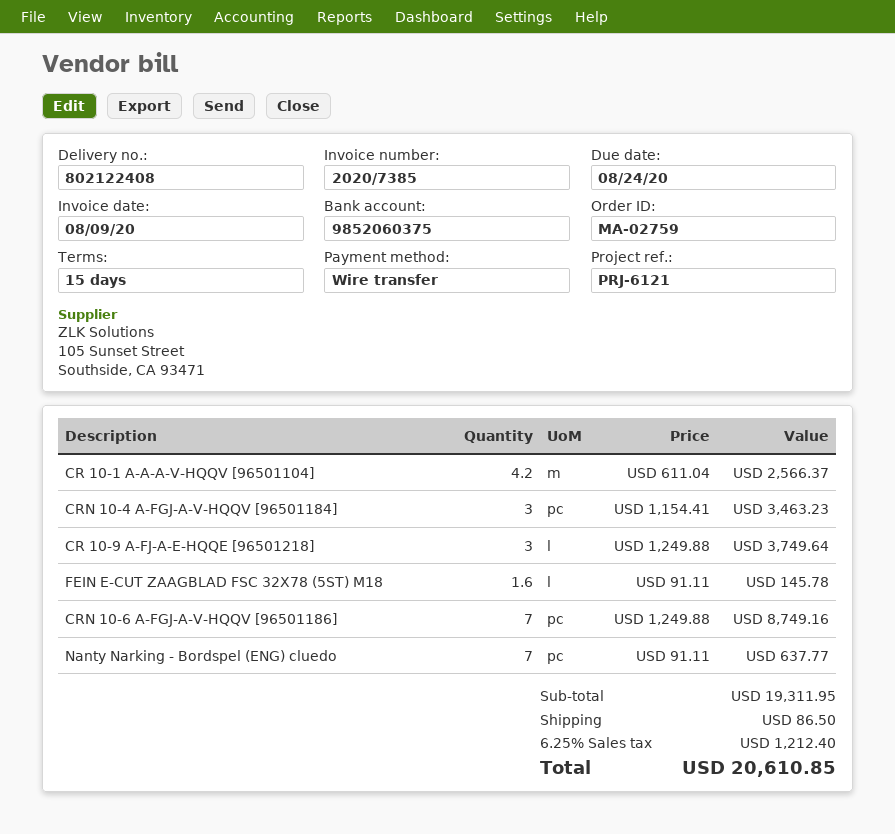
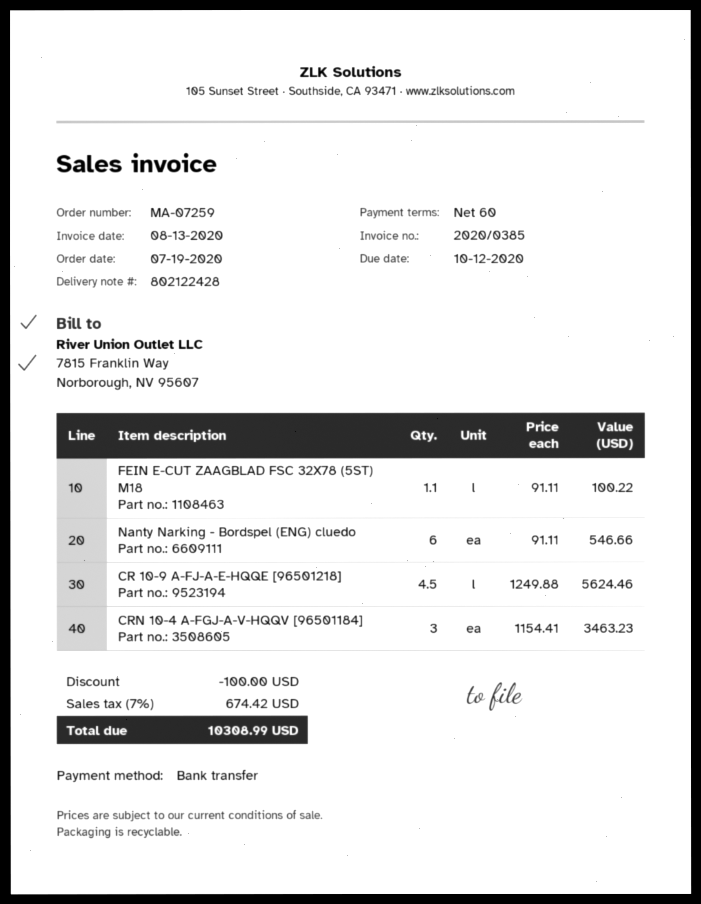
order number: MA-02759 -> MA-07259
delivery note number: 802122408 -> 802122428
invoice number: 2020/7385 -> 2020/0385
invoice date: 2020-08-09 -> 2020-08-13
payment terms: 15 days -> 60 days
due date: 2020-08-24 -> 2020-10-12
CR 10-1 A-A-A-V-HQQV [96501104]: 4.2 x 611.04 = 2566.37 -> none
CR 10-9 A-FJ-A-E-HQQE [96501218]: 3 x 1249.88 = 3749.64 -> 4.5 x 1249.88 = 5624.46
FEIN E-CUT ZAAGBLAD FSC 32X78 (5ST) M18: 1.6 x 91.11 = 145.78 -> 1.1 x 91.11 = 100.22
CRN 10-6 A-FGJ-A-V-HQQV [96501186]: 7 x 1249.88 = 8749.16 -> none
Nanty Narking - Bordspel (ENG) cluedo: 7 x 91.11 = 637.77 -> 6 x 91.11 = 546.66
discount: none -> 100.00
shipping: 86.50 -> none
tax: 6.25% = 1212.40 -> 7% = 674.42
total: 20610.85 -> 10308.99

